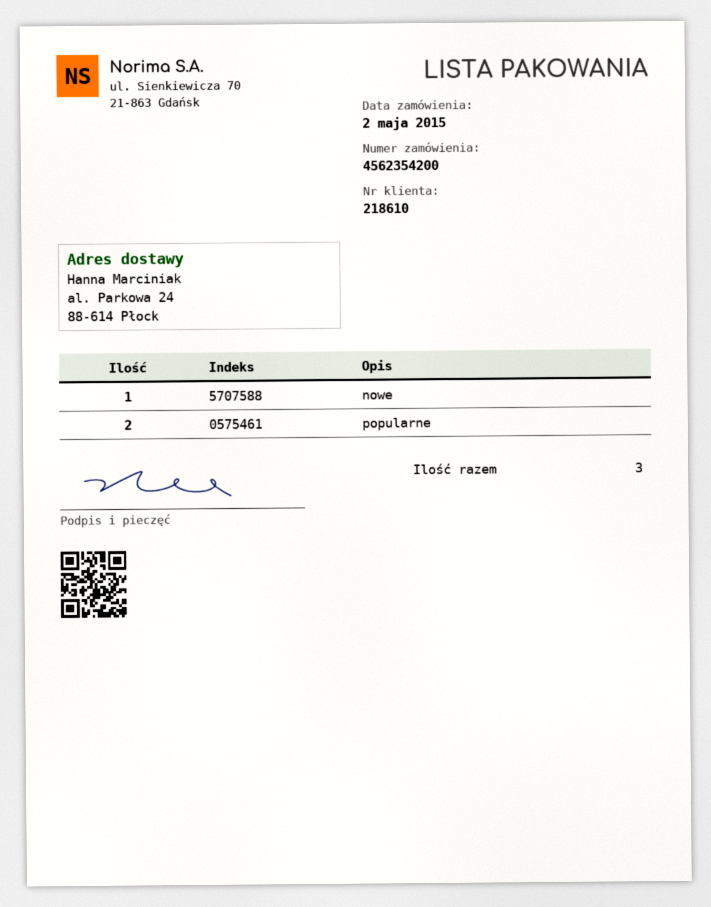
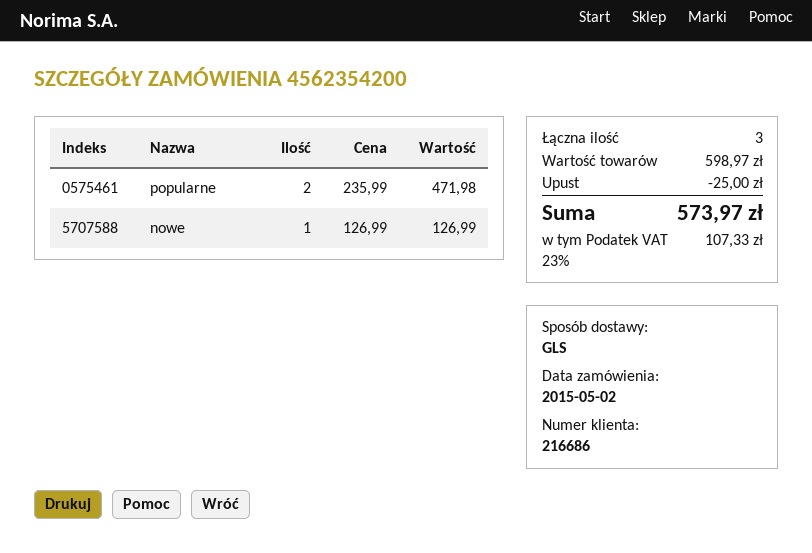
customer number: 218610 -> 216686

